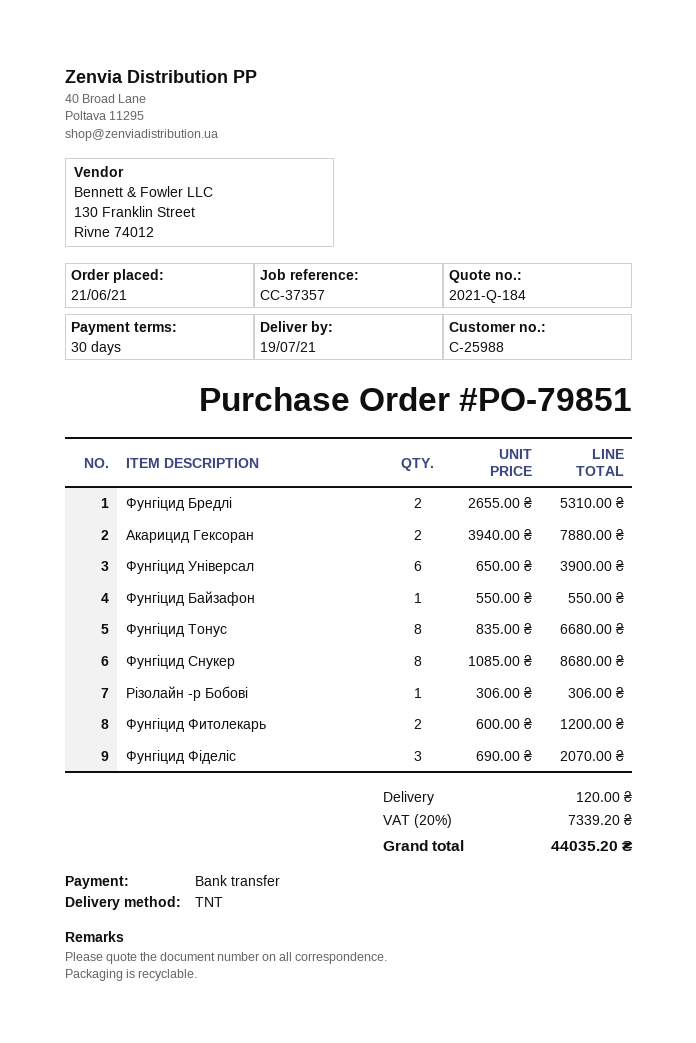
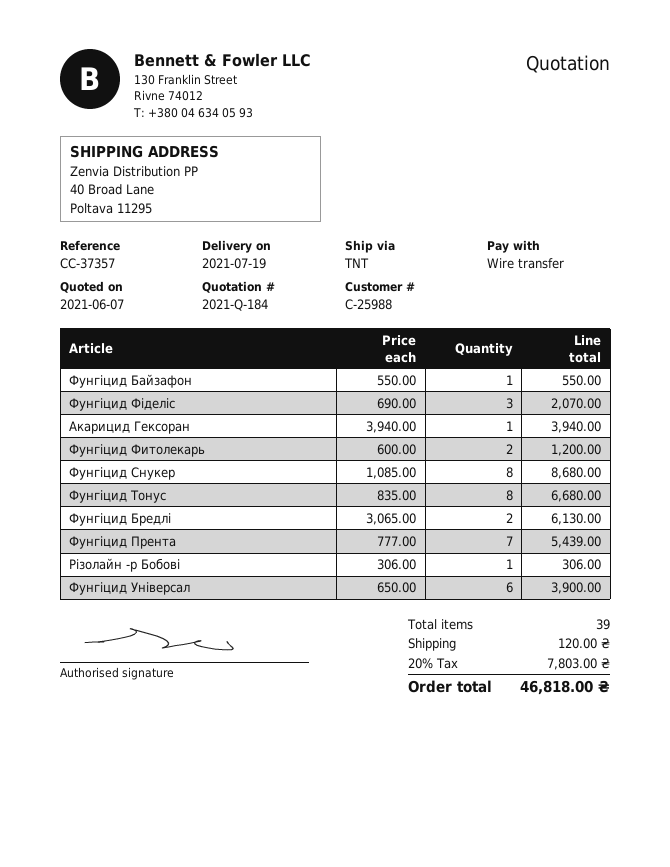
Фунгіцид Бредлі: 2 x 2655.00 = 5310.00 -> 2 x 3065.00 = 6130.00
Акарицид Гексоран: 2 x 3940.00 = 7880.00 -> 1 x 3940.00 = 3940.00
Фунгіцид Прента: none -> 7 x 777.00 = 5439.00
tax: 20% = 7339.20 -> 20% = 7803.00
total: 44035.20 -> 46818.00

